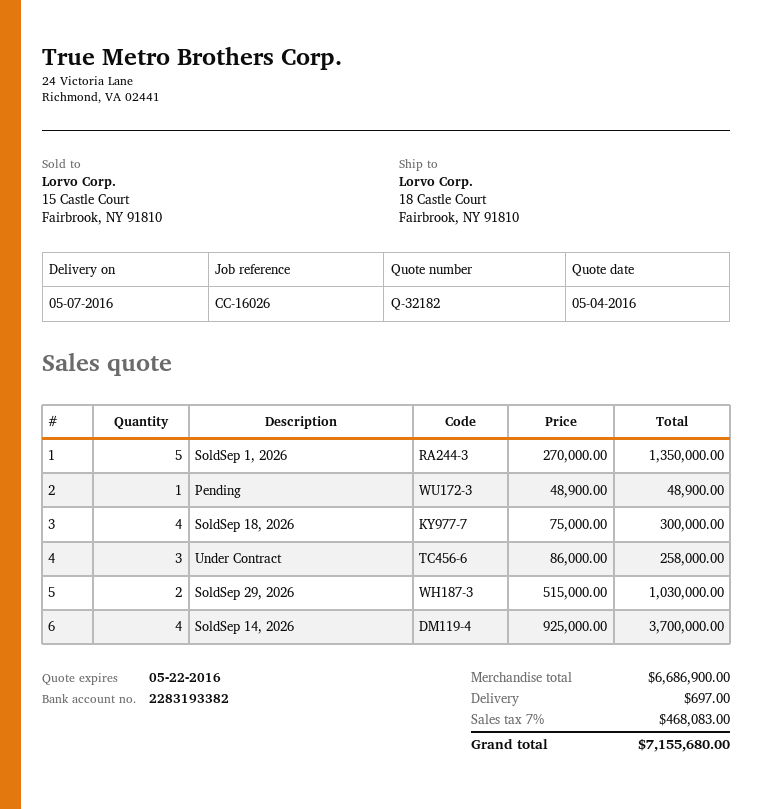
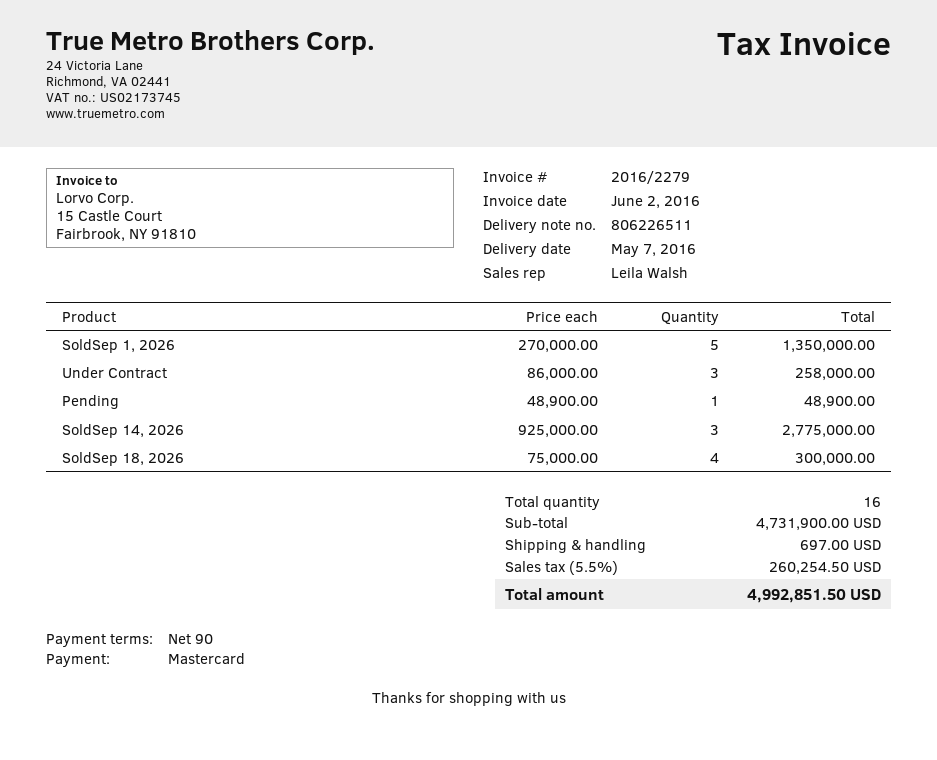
SoldSep 29, 2026: 2 x 515000.00 = 1030000.00 -> none
SoldSep 14, 2026: 4 x 925000.00 = 3700000.00 -> 3 x 925000.00 = 2775000.00
subtotal: 6686900.00 -> 4731900.00
tax: 7% = 468083.00 -> 5.5% = 260254.50
total: 7155680.00 -> 4992851.50

